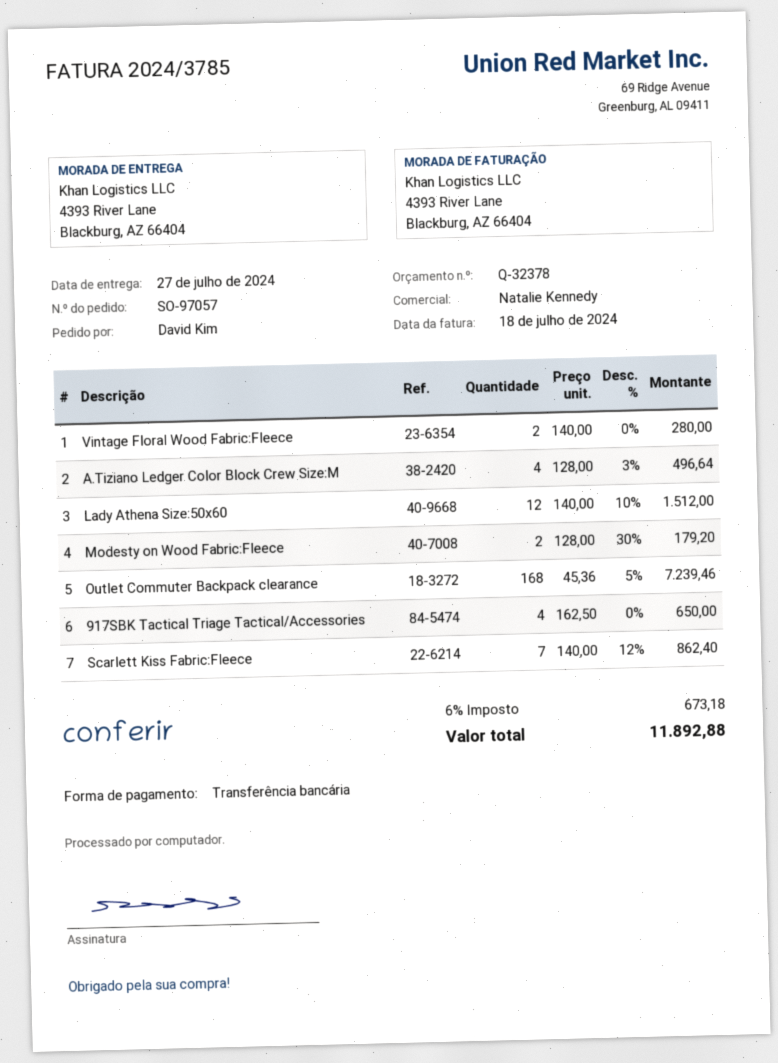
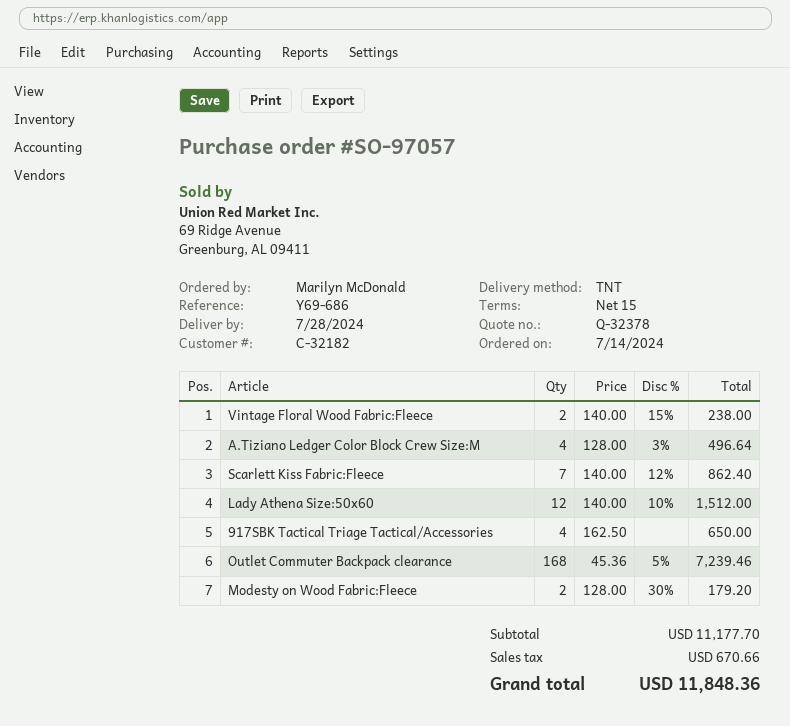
delivery date: 2024-07-27 -> 2024-07-28
ordered by: David Kim -> Marilyn McDonald
Vintage Floral Wood Fabric:Fleece: 2 x 140.00 = 280.00 -> 2 x 140.00 - 15% = 238.00
tax: 673.18 -> 670.66
total: 11892.88 -> 11848.36

